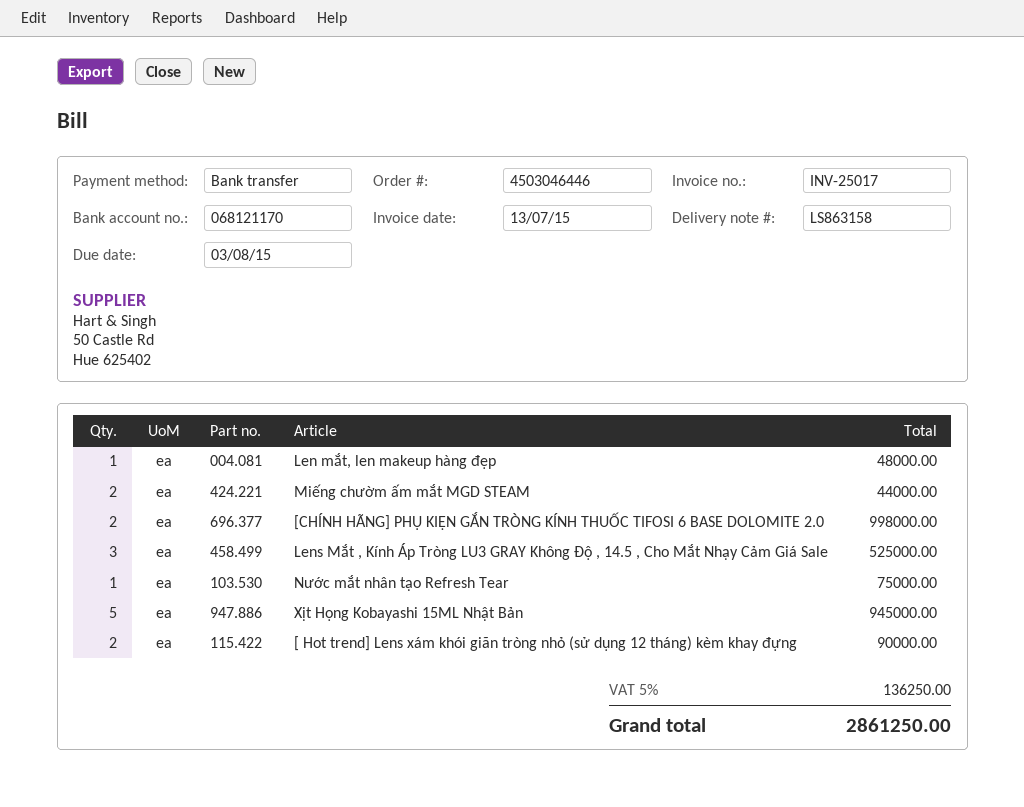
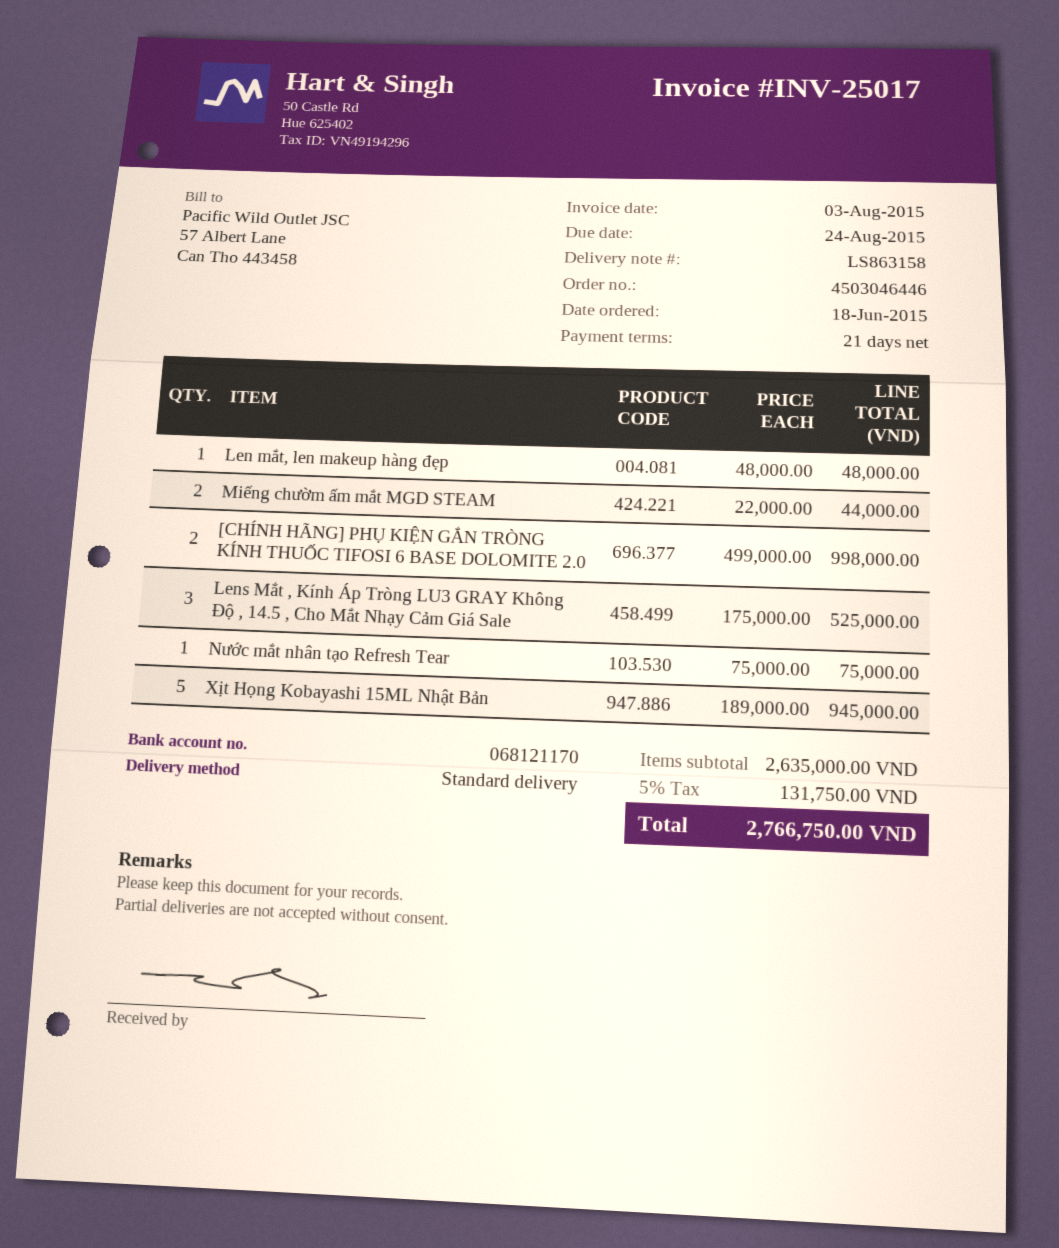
invoice date: 2015-07-13 -> 2015-08-03
due date: 2015-08-03 -> 2015-08-24
[ Hot trend] Lens xám khói giãn tròng nhỏ (sử dụng 12 tháng) kèm khay đựng: 2 for 90000.00 -> none
tax: 5% = 136250.00 -> 5% = 131750.00
total: 2861250.00 -> 2766750.00

